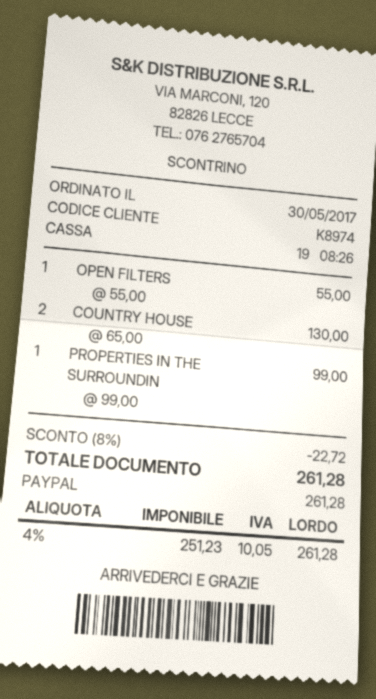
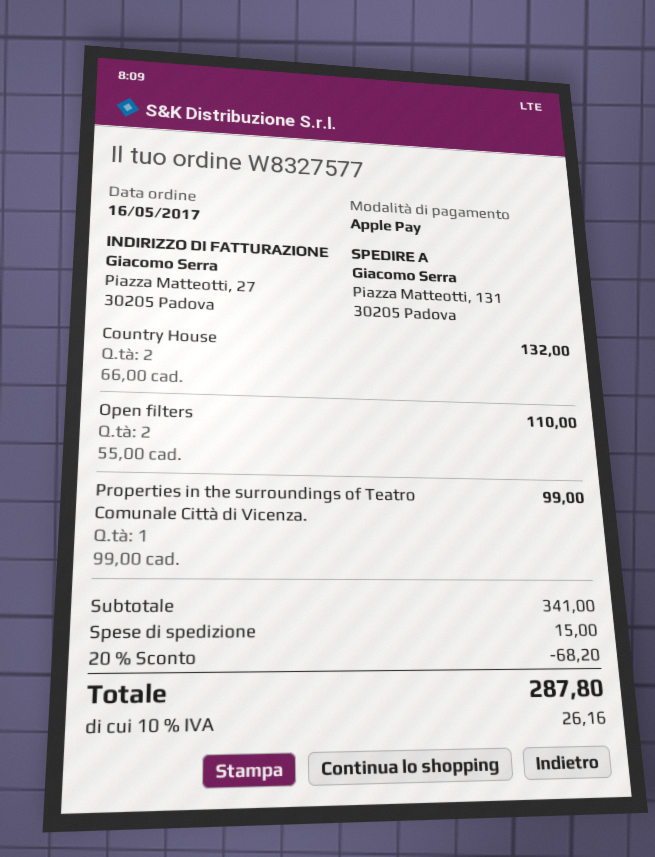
order date: 2017-05-30 -> 2017-05-16
payment method: PayPal -> Apple Pay
OPEN FILTERS: 1 x 55.00 = 55.00 -> 2 x 55.00 = 110.00
COUNTRY HOUSE: 2 x 65.00 = 130.00 -> 2 x 66.00 = 132.00
discount: 8% = 22.72 -> 20% = 68.20
shipping: none -> 15.00
tax: 4% = 10.05 -> 10% = 26.16
total: 261.28 -> 287.80

